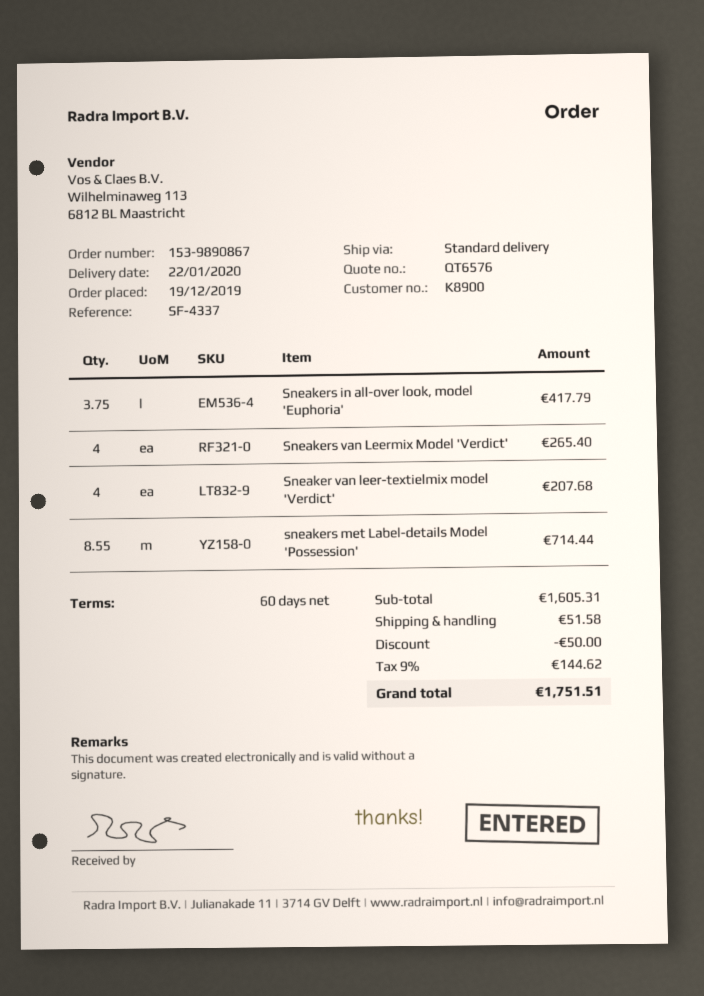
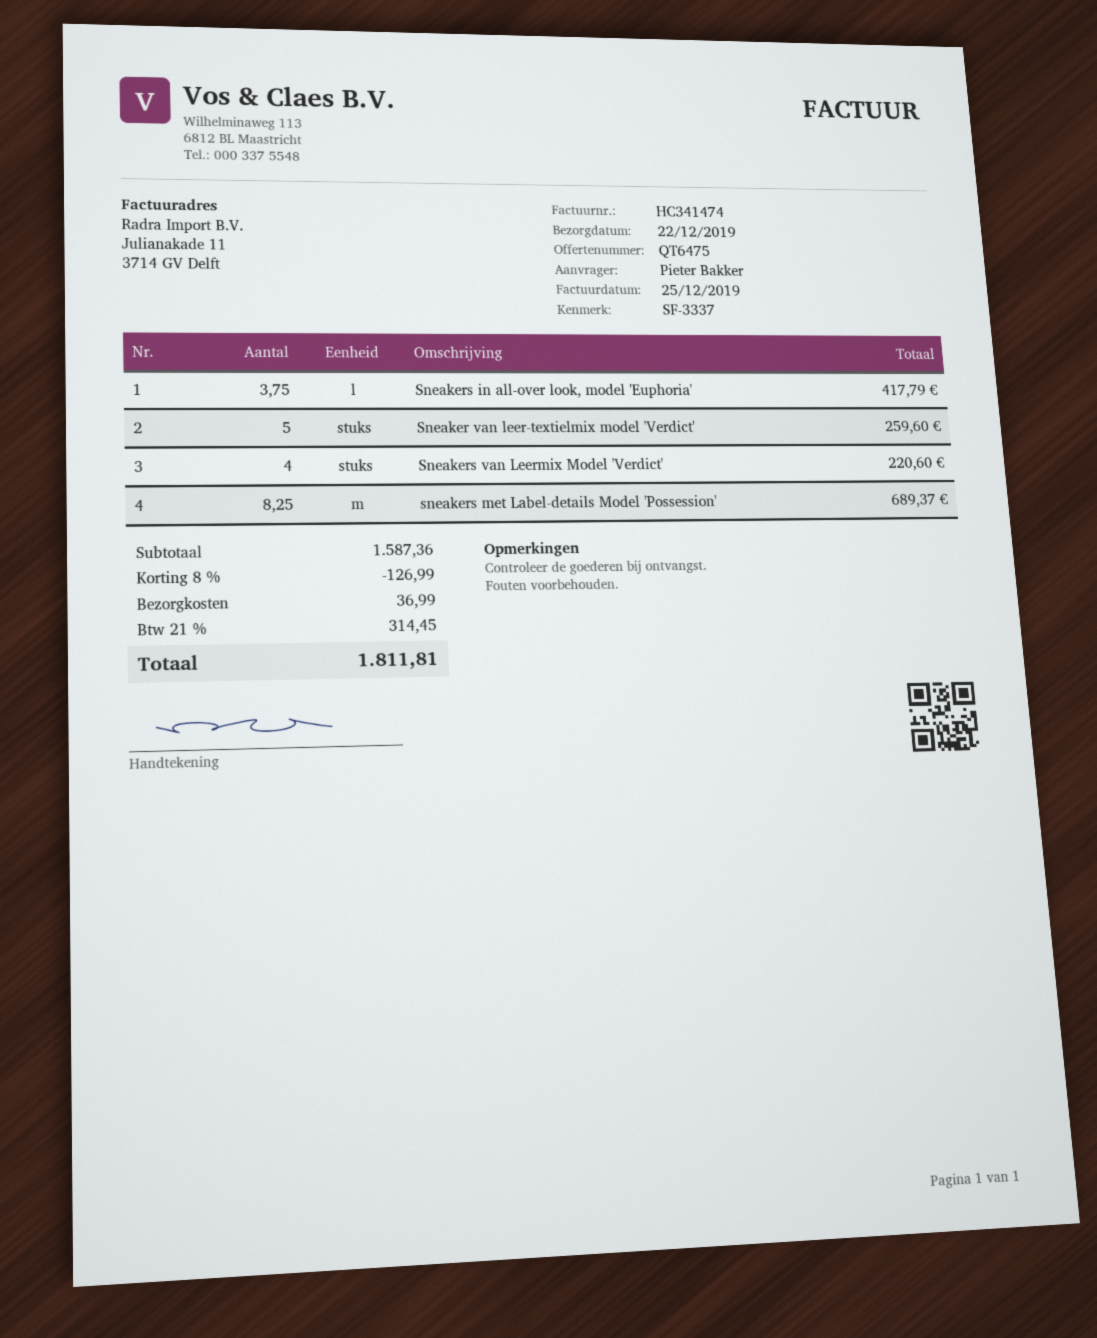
quote number: QT6576 -> QT6475
delivery date: 2020-01-22 -> 2019-12-22
reference: SF-4337 -> SF-3337
Sneakers van Leermix Model 'Verdict': 4 for 265.40 -> 4 for 220.60
Sneaker van leer-textielmix model 'Verdict': 4 for 207.68 -> 5 for 259.60
sneakers met Label-details Model 'Possession': 8.55 for 714.44 -> 8.25 for 689.37
subtotal: 1605.31 -> 1587.36
discount: 50.00 -> 126.99
shipping: 51.58 -> 36.99
tax: 9% = 144.62 -> 21% = 314.45
total: 1751.51 -> 1811.81

